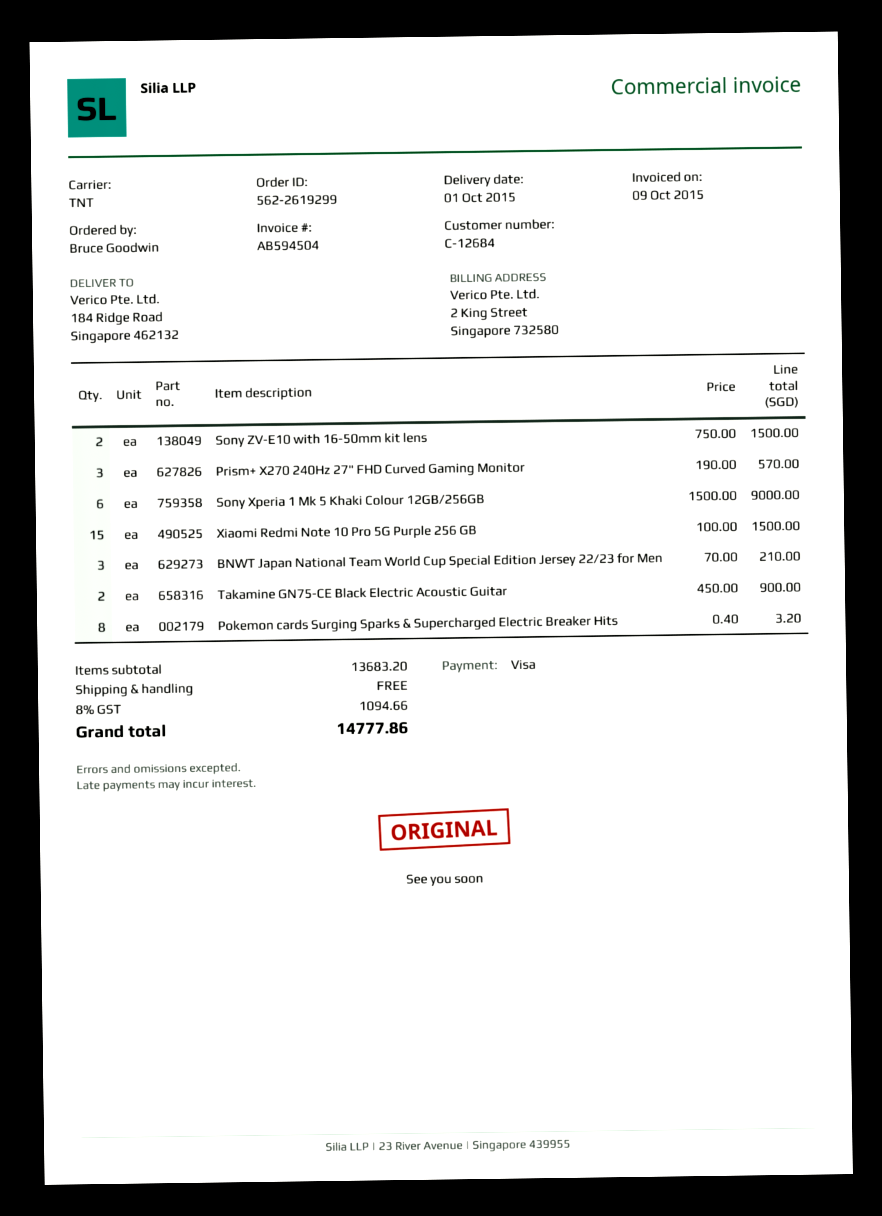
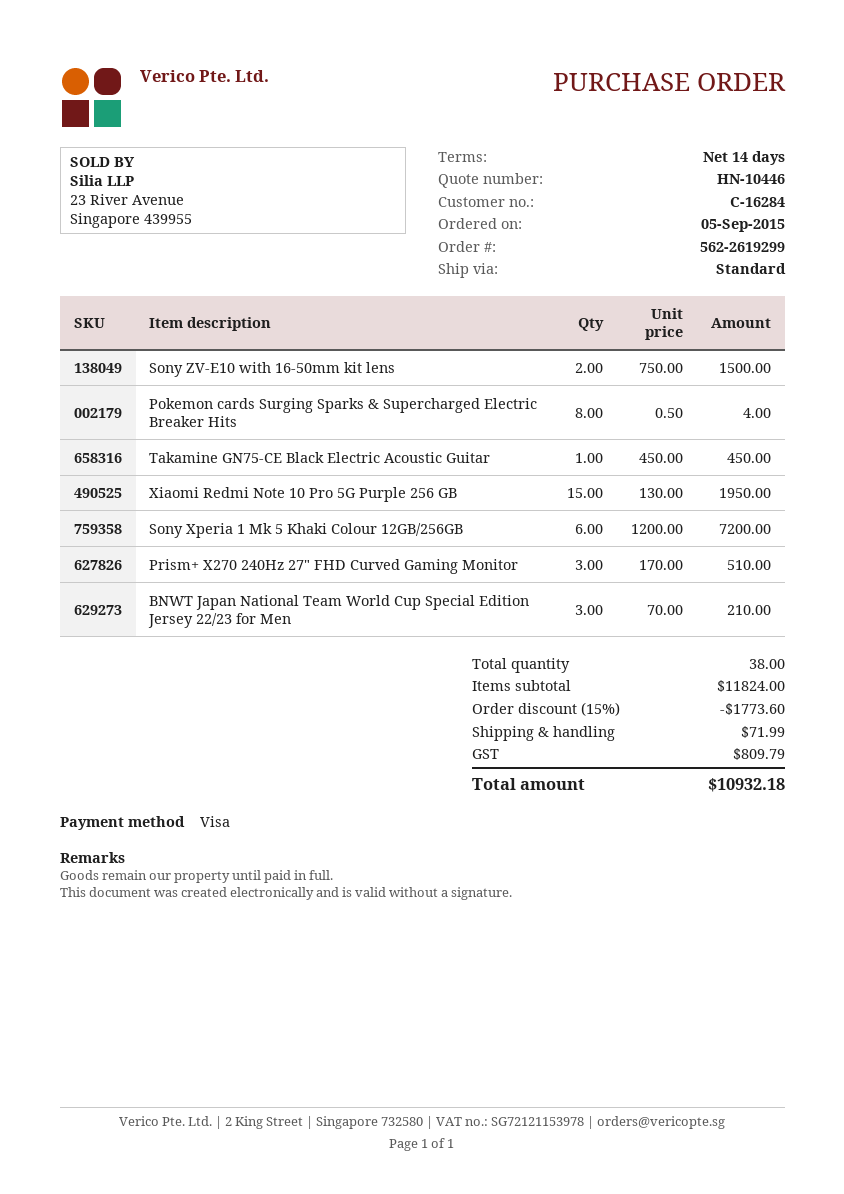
customer number: C-12684 -> C-16284
shipping method: TNT -> standard
Prism+ X270 240Hz 27" FHD Curved Gaming Monitor: 3 x 190.00 = 570.00 -> 3 x 170.00 = 510.00
Sony Xperia 1 Mk 5 Khaki Colour 12GB/256GB: 6 x 1500.00 = 9000.00 -> 6 x 1200.00 = 7200.00
Xiaomi Redmi Note 10 Pro 5G Purple 256 GB: 15 x 100.00 = 1500.00 -> 15 x 130.00 = 1950.00
Takamine GN75-CE Black Electric Acoustic Guitar: 2 x 450.00 = 900.00 -> 1 x 450.00 = 450.00
Pokemon cards Surging Sparks & Supercharged Electric Breaker Hits: 8 x 0.40 = 3.20 -> 8 x 0.50 = 4.00
subtotal: 13683.20 -> 11824.00
discount: none -> 15% = 1773.60
shipping: 0.00 -> 71.99
tax: 1094.66 -> 809.79
total: 14777.86 -> 10932.18

